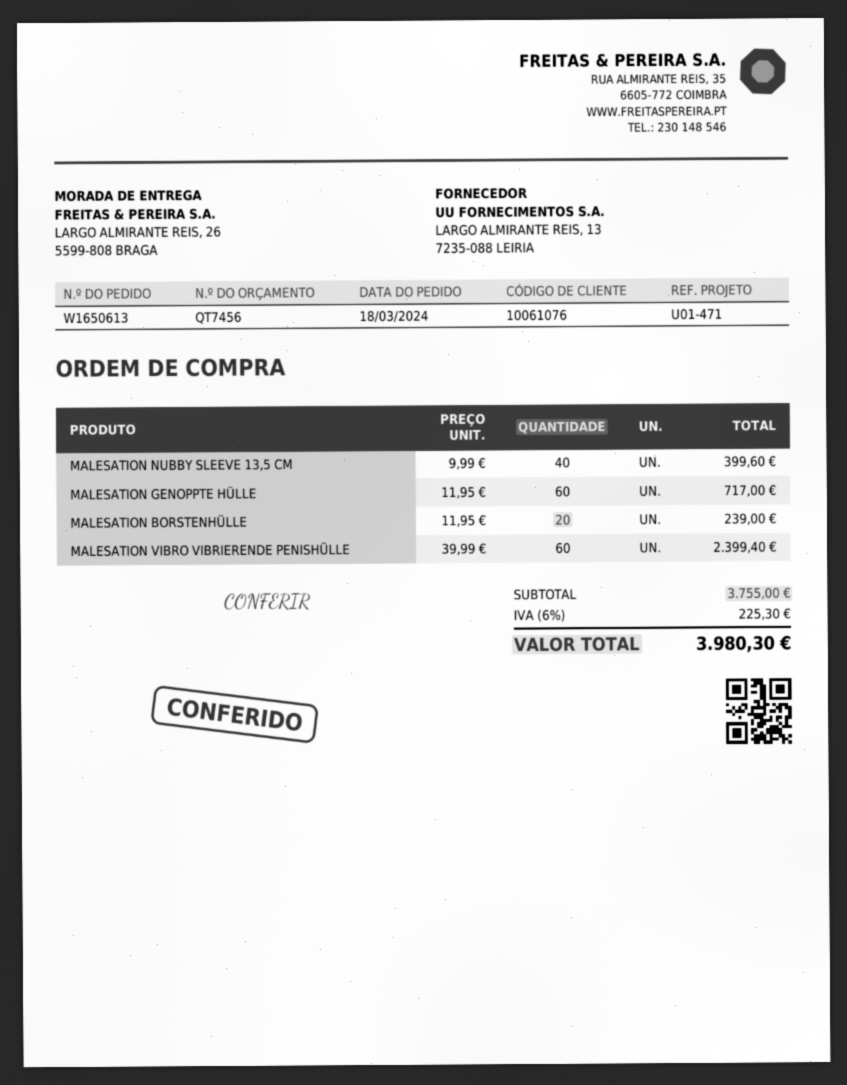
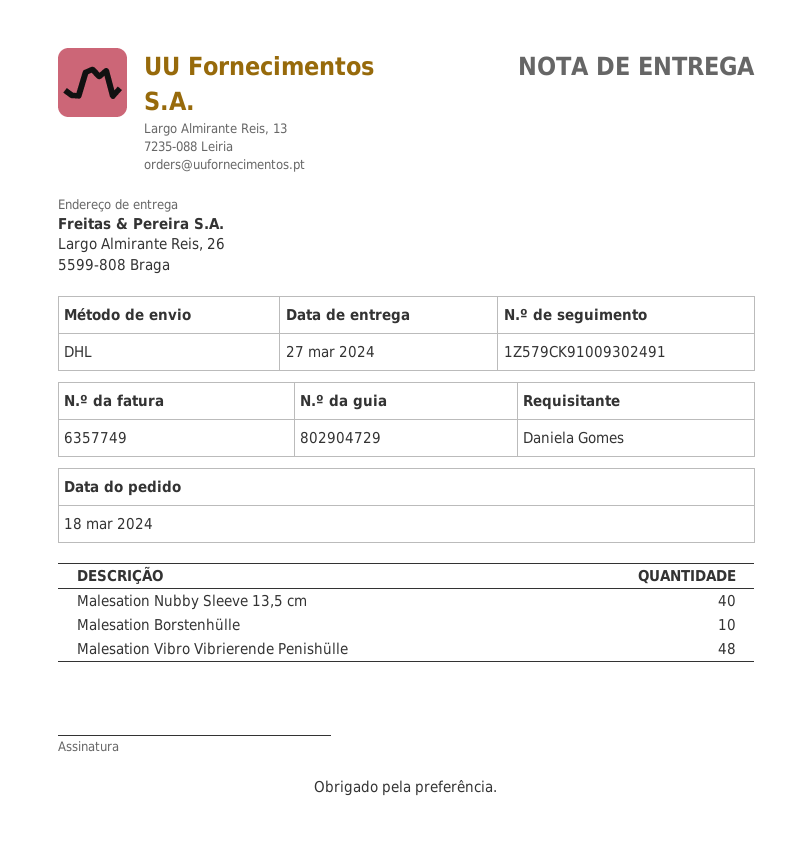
MALESATION GENOPPTE HÜLLE: 60 -> none
MALESATION BORSTENHÜLLE: 20 -> 10
MALESATION VIBRO VIBRIERENDE PENISHÜLLE: 60 -> 48

